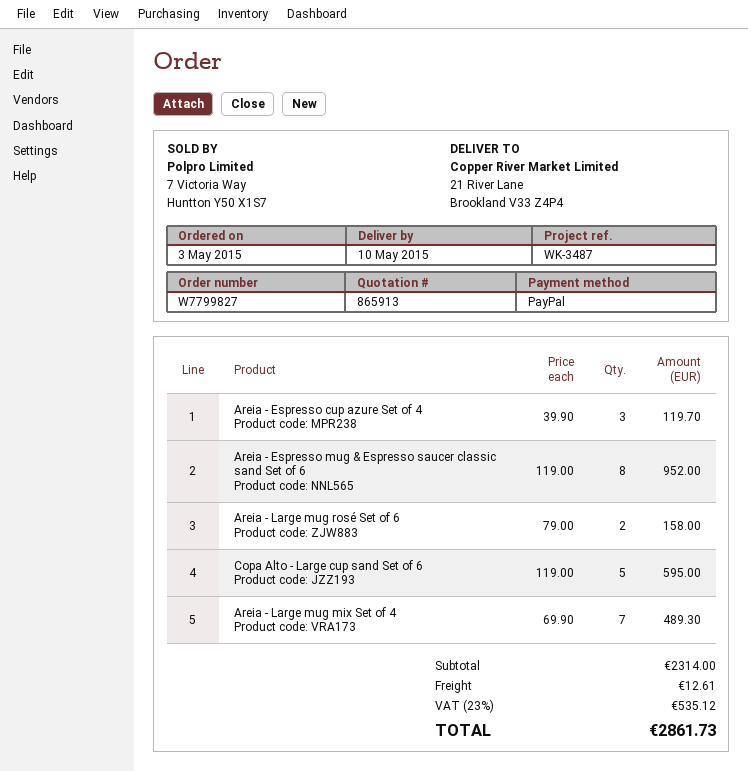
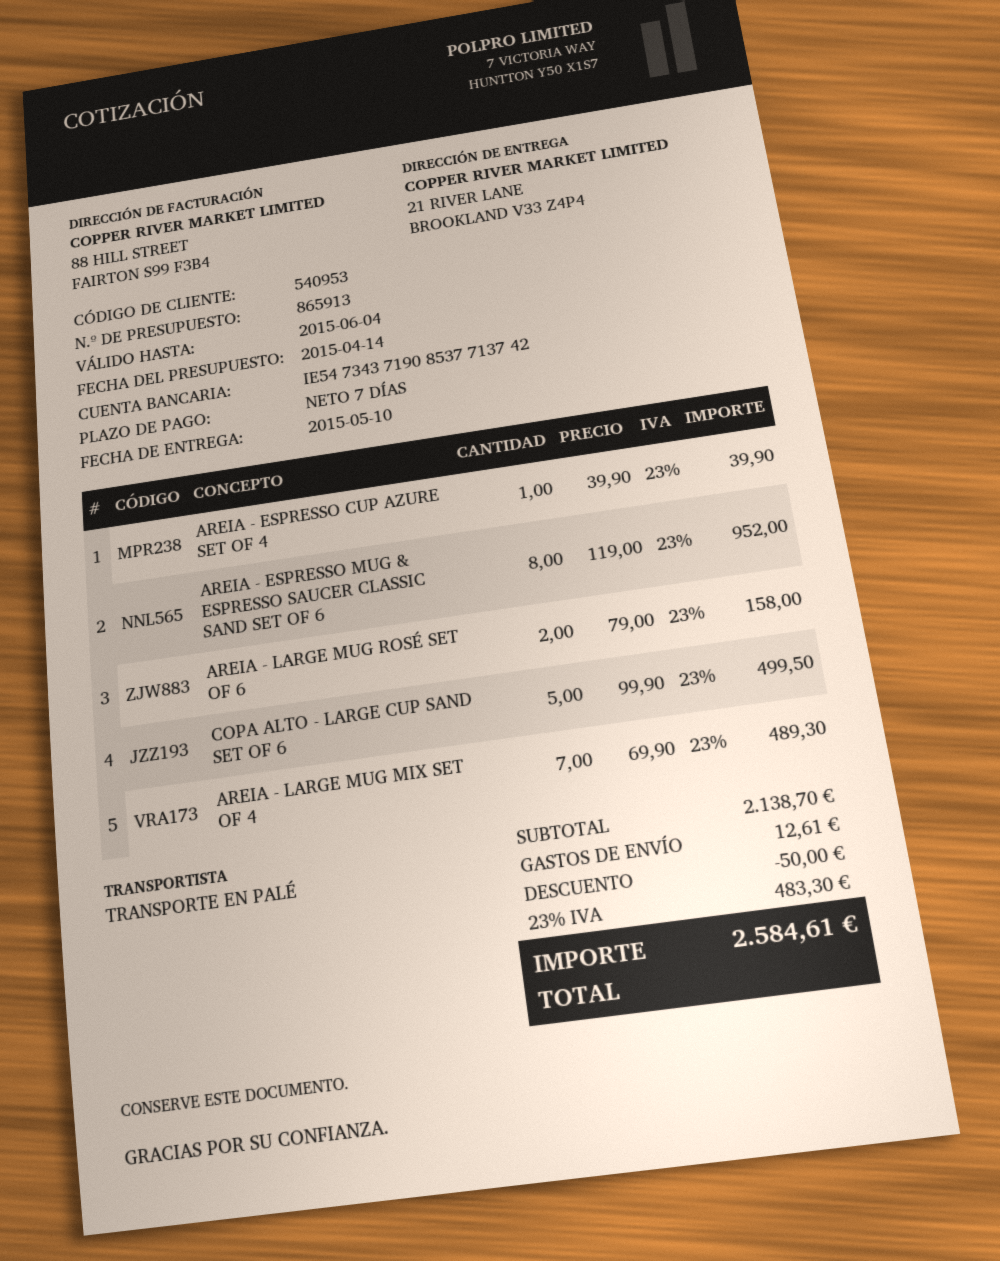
Areia - Espresso cup azure Set of 4: 3 x 39.90 = 119.70 -> 1 x 39.90 = 39.90
Copa Alto - Large cup sand Set of 6: 5 x 119.00 = 595.00 -> 5 x 99.90 = 499.50
subtotal: 2314.00 -> 2138.70
discount: none -> 50.00
tax: 23% = 535.12 -> 23% = 483.30
total: 2861.73 -> 2584.61

